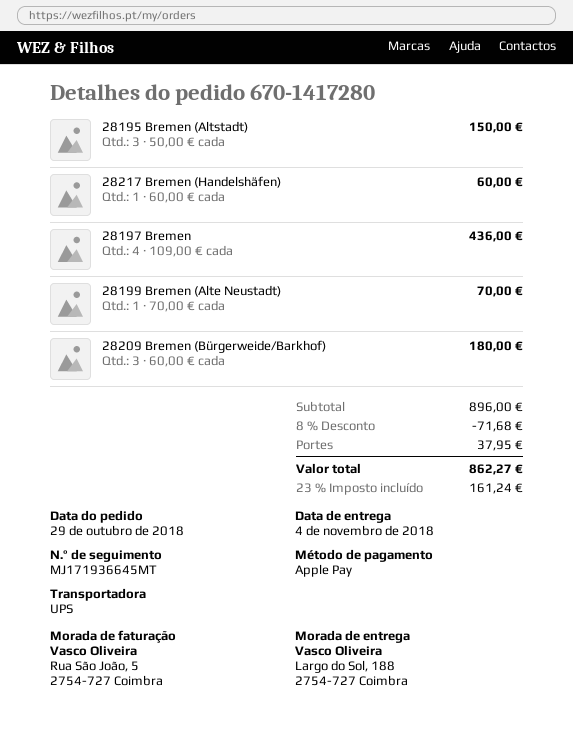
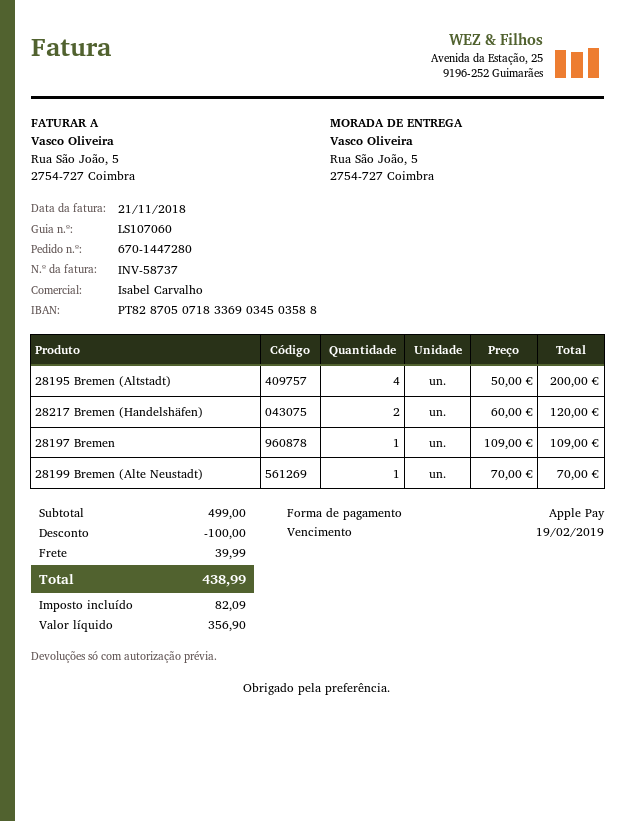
order number: 670-1417280 -> 670-1447280
ship to: Largo do Sol, 188, 2754-727 Coimbra -> Rua São João, 5, 2754-727 Coimbra
28195 Bremen (Altstadt): 3 x 50.00 = 150.00 -> 4 x 50.00 = 200.00
28217 Bremen (Handelshäfen): 1 x 60.00 = 60.00 -> 2 x 60.00 = 120.00
28197 Bremen: 4 x 109.00 = 436.00 -> 1 x 109.00 = 109.00
28209 Bremen (Bürgerweide/Barkhof): 3 x 60.00 = 180.00 -> none
subtotal: 896.00 -> 499.00
discount: 71.68 -> 100.00
shipping: 37.95 -> 39.99
tax: 161.24 -> 82.09
total: 862.27 -> 438.99

